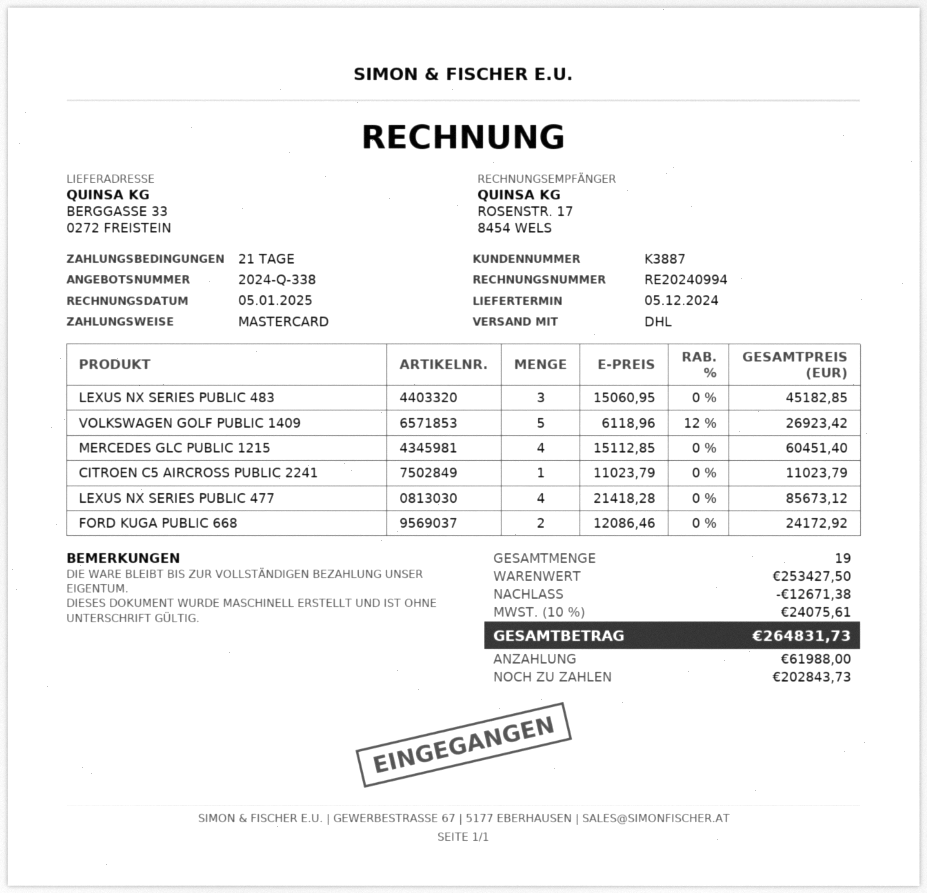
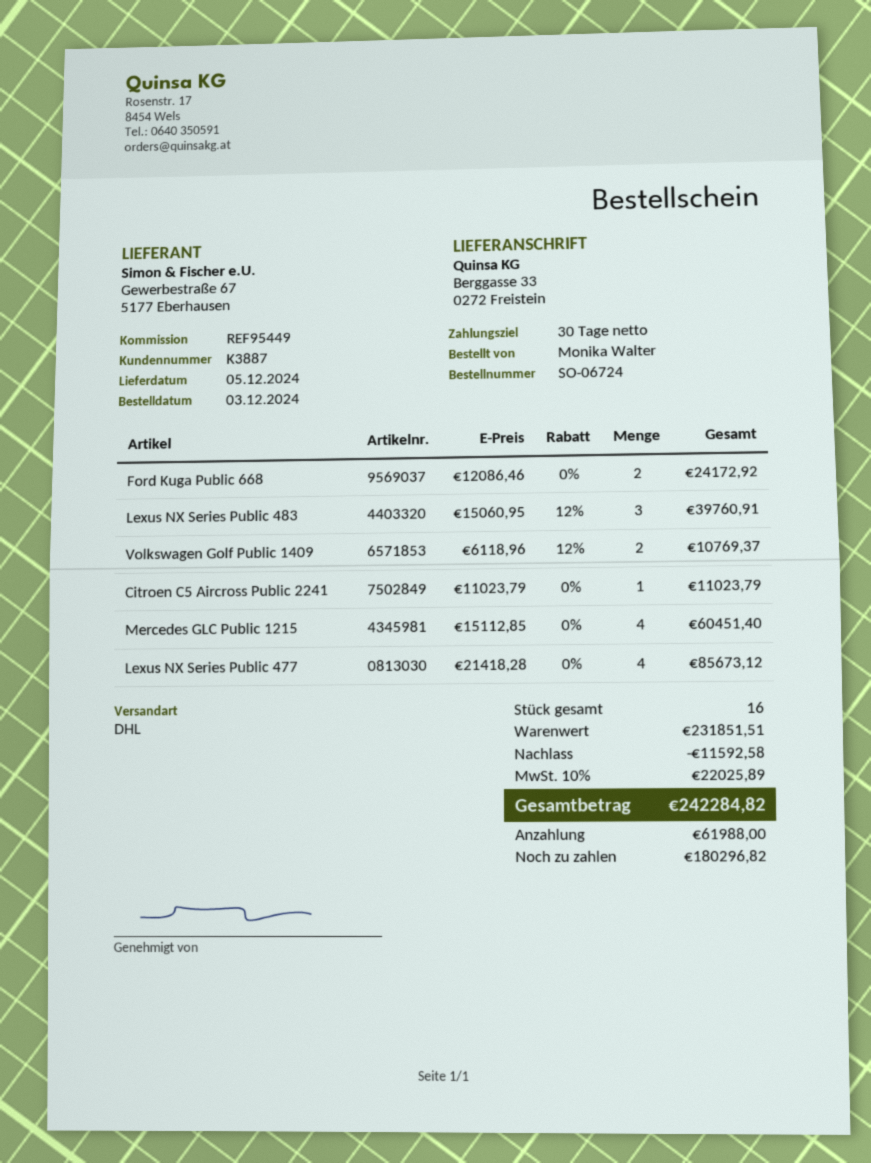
payment terms: 21 days -> 30 days
LEXUS NX SERIES PUBLIC 483: 3 x 15060.95 = 45182.85 -> 3 x 15060.95 - 12% = 39760.91
VOLKSWAGEN GOLF PUBLIC 1409: 5 x 6118.96 - 12% = 26923.42 -> 2 x 6118.96 - 12% = 10769.37
total quantity: 19 -> 16
subtotal: 253427.50 -> 231851.51
discount: 12671.38 -> 11592.58
tax: 10% = 24075.61 -> 10% = 22025.89
total: 264831.73 -> 242284.82
balance: 202843.73 -> 180296.82

